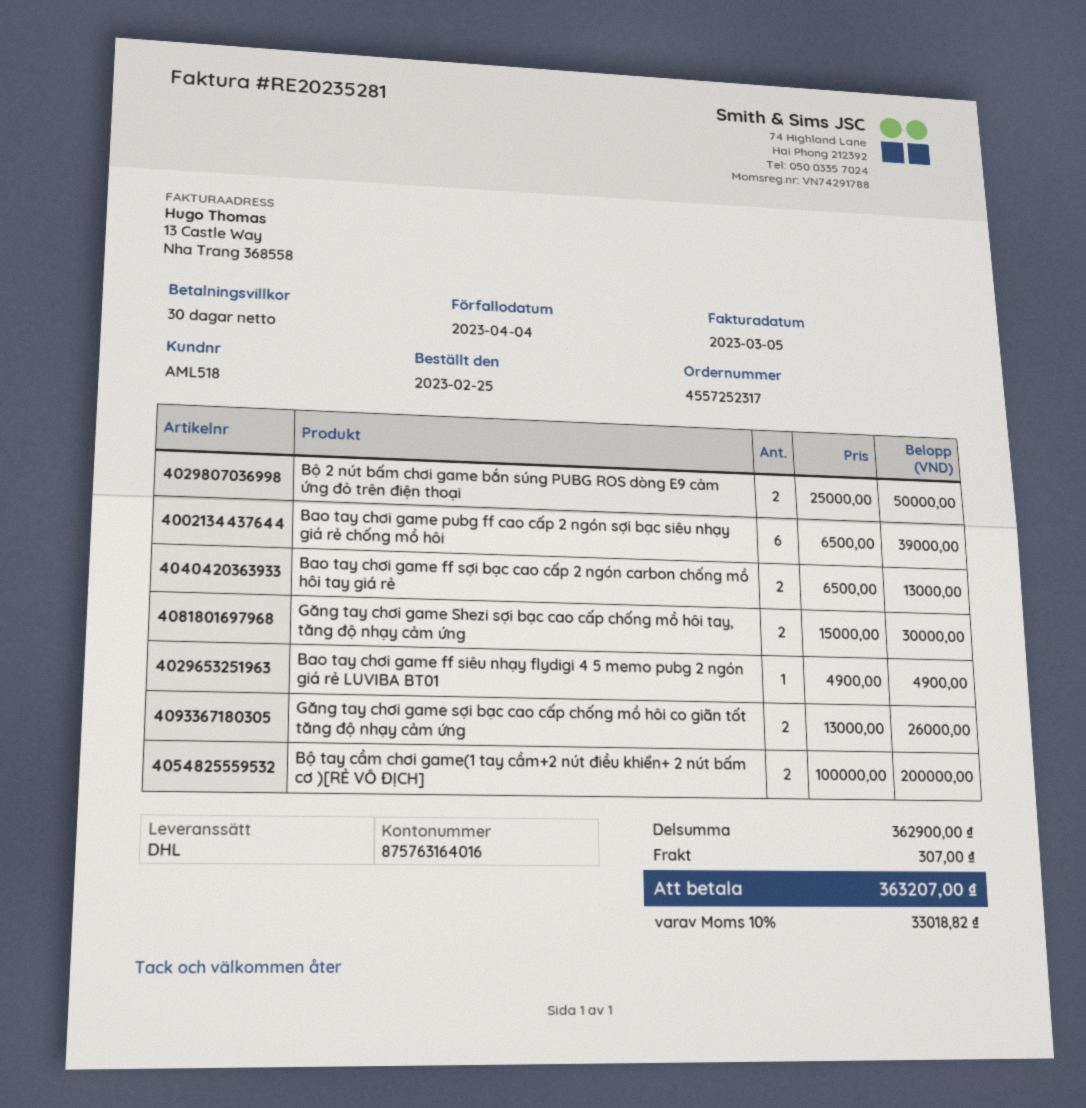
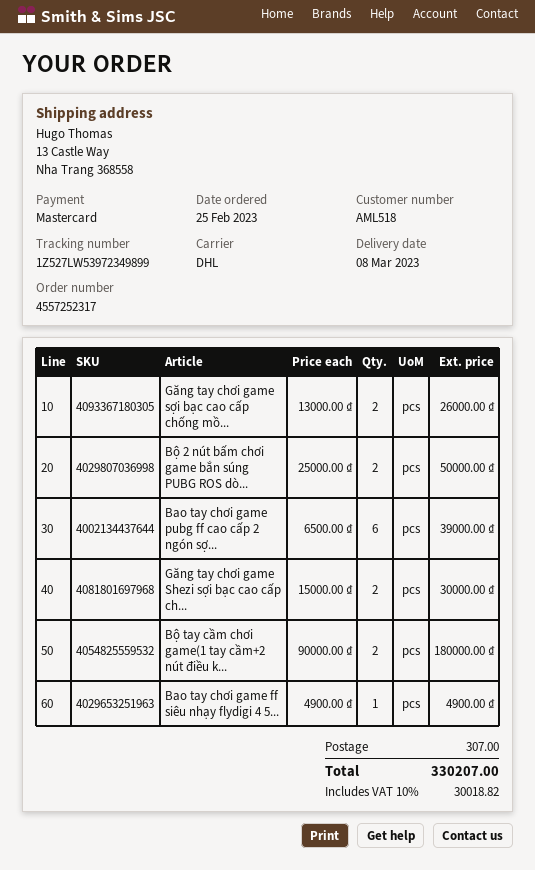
Bao tay chơi game ff sợi bạc cao cấp 2 ngón carbon chống mồ hôi tay giá rẻ: 2 x 6500.00 = 13000.00 -> none
Bộ tay cầm chơi game(1 tay cầm+2 nút điều khiển+ 2 nút bấm cơ )[RẺ VÔ ĐỊCH]: 2 x 100000.00 = 200000.00 -> 2 x 90000.00 = 180000.00
tax: 10% = 33018.82 -> 10% = 30018.82
total: 363207.00 -> 330207.00

